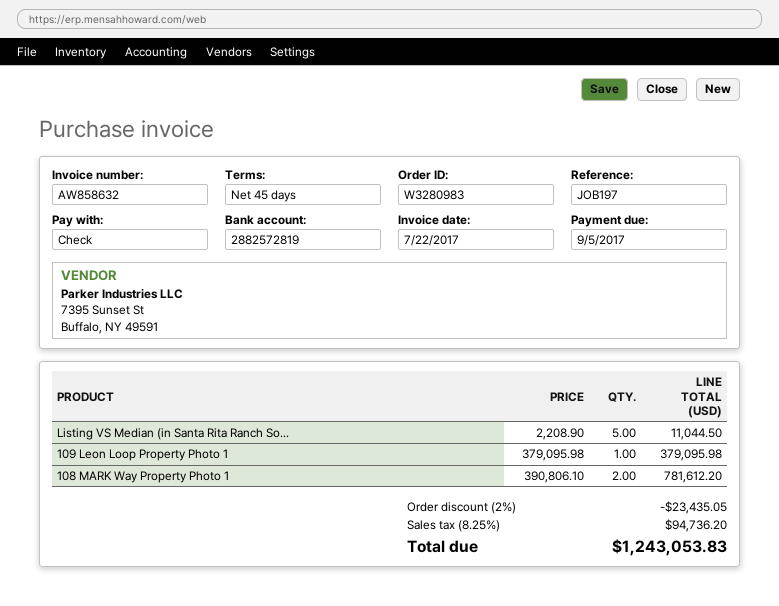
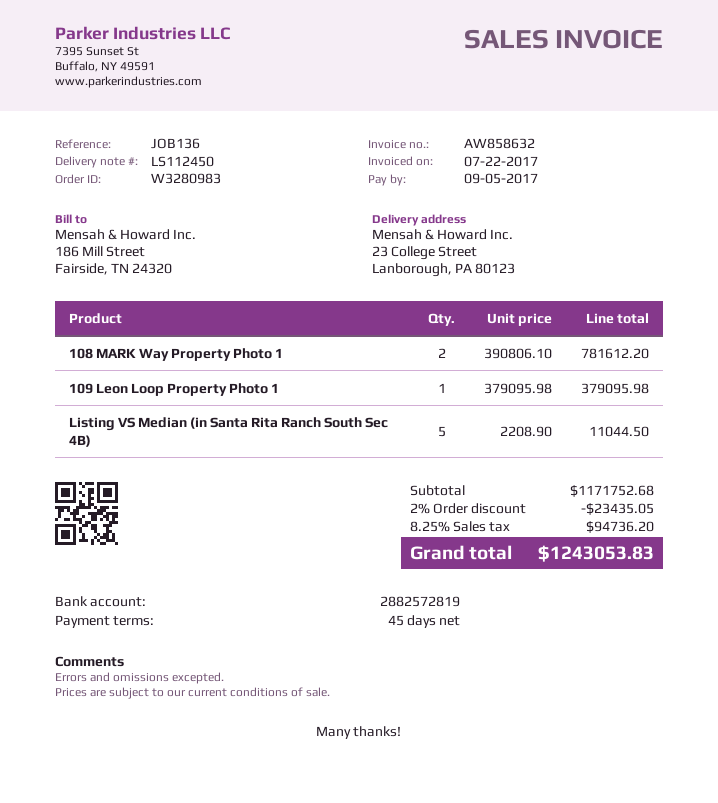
reference: JOB197 -> JOB136

